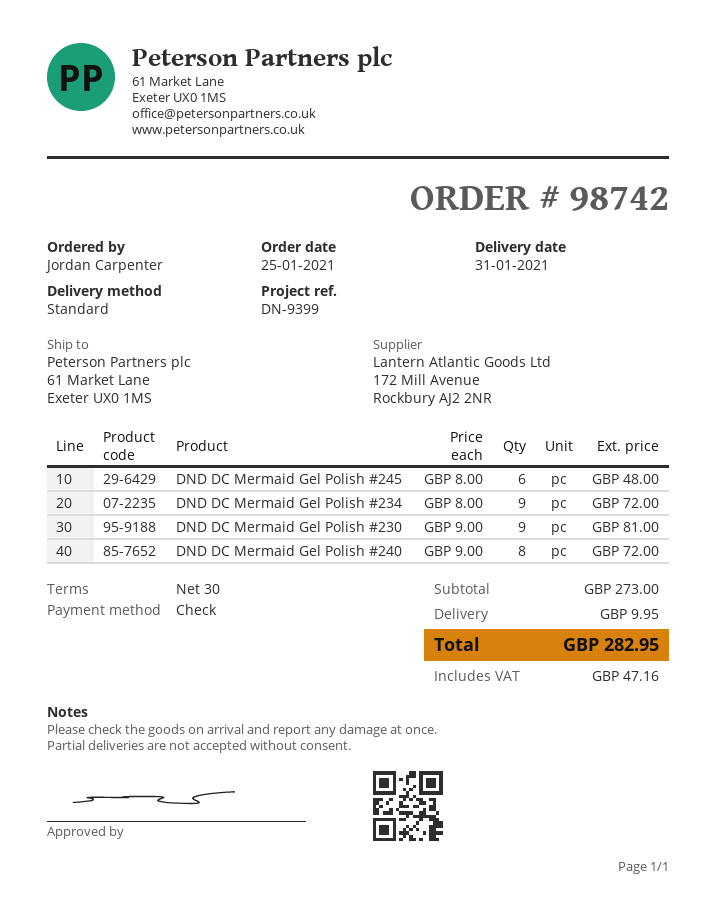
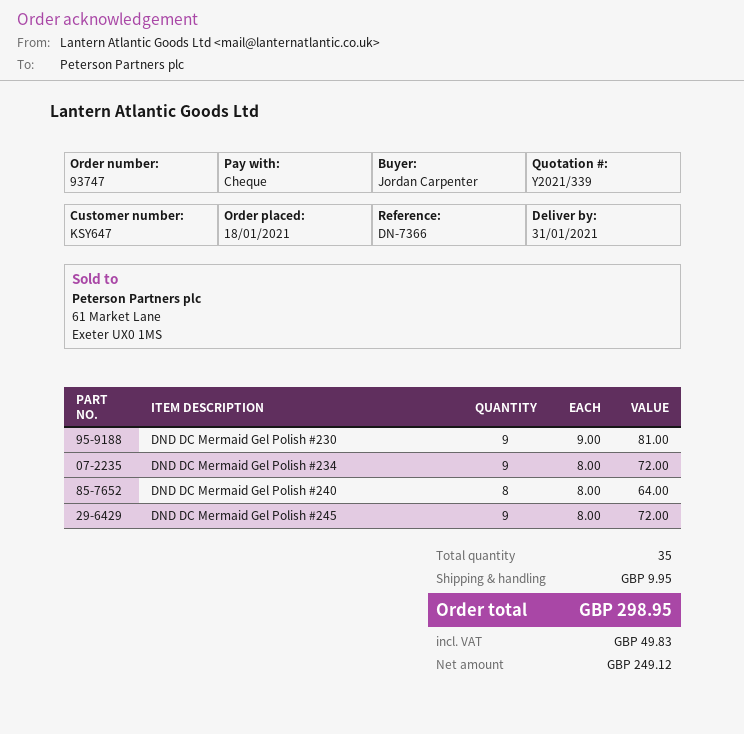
order number: 98742 -> 93747
order date: 2021-01-25 -> 2021-01-18
reference: DN-9399 -> DN-7366
DND DC Mermaid Gel Polish #245: 6 x 8.00 = 48.00 -> 9 x 8.00 = 72.00
DND DC Mermaid Gel Polish #240: 8 x 9.00 = 72.00 -> 8 x 8.00 = 64.00
tax: 47.16 -> 49.83
total: 282.95 -> 298.95

